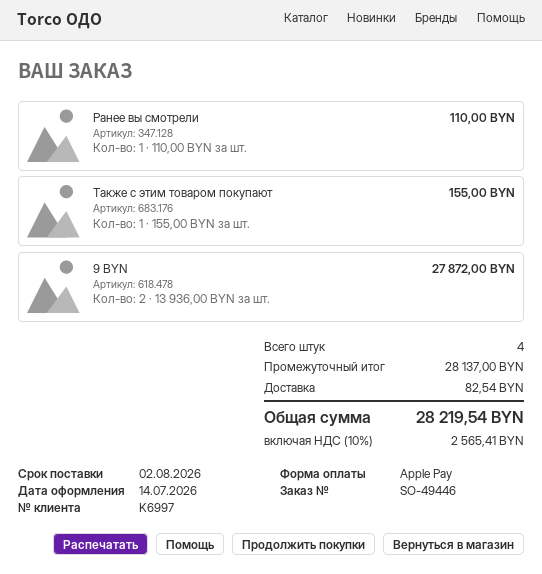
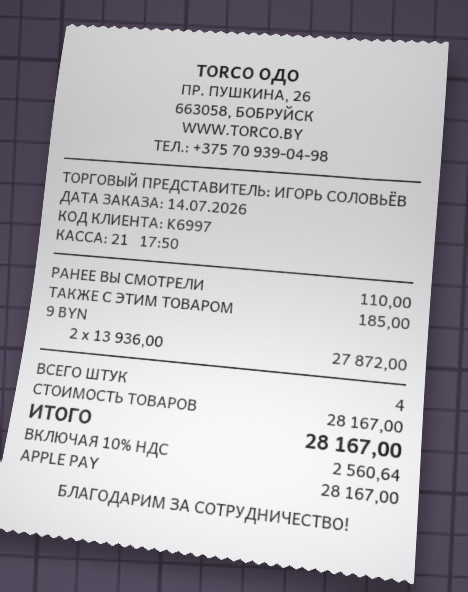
Также с этим товаром покупают: 1 x 155.00 = 155.00 -> 1 x 185.00 = 185.00
subtotal: 28137.00 -> 28167.00
shipping: 82.54 -> none
tax: 10% = 2565.41 -> 10% = 2560.64
total: 28219.54 -> 28167.00

